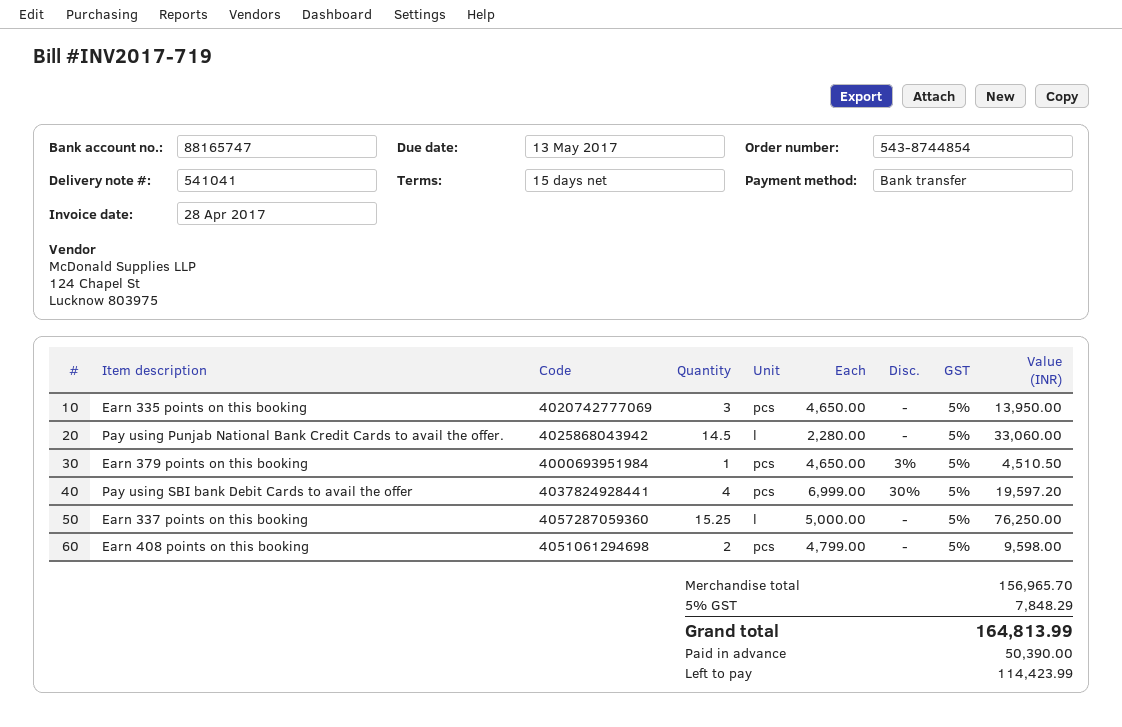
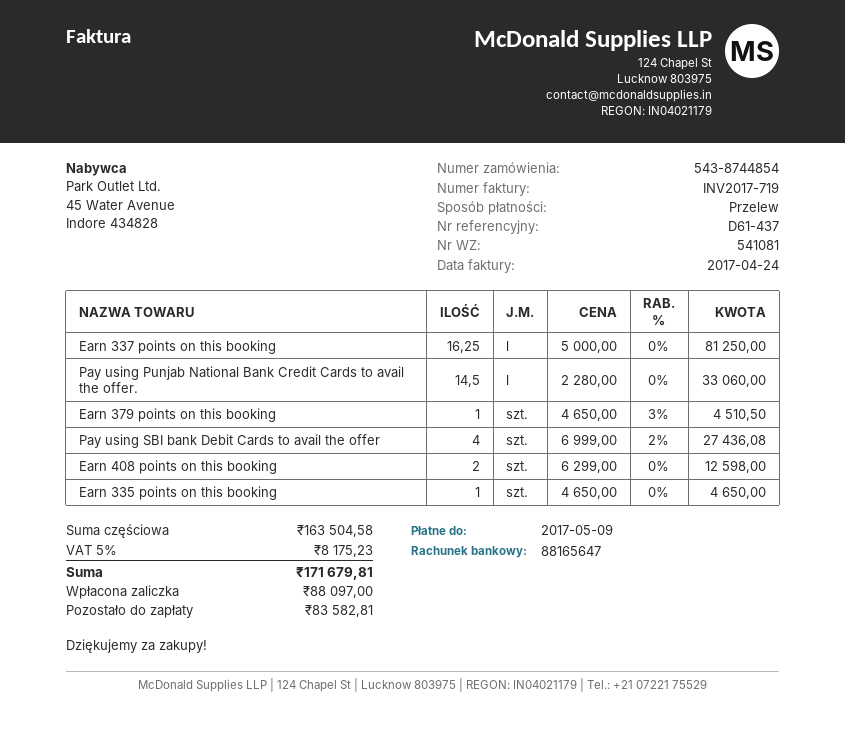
delivery note number: 541041 -> 541081
invoice date: 2017-04-28 -> 2017-04-24
due date: 2017-05-13 -> 2017-05-09
bank account: 88165747 -> 88165647
Earn 335 points on this booking: 3 x 4650.00 = 13950.00 -> 1 x 4650.00 = 4650.00
Pay using SBI bank Debit Cards to avail the offer: 4 x 6999.00 - 30% = 19597.20 -> 4 x 6999.00 - 2% = 27436.08
Earn 337 points on this booking: 15.25 x 5000.00 = 76250.00 -> 16.25 x 5000.00 = 81250.00
Earn 408 points on this booking: 2 x 4799.00 = 9598.00 -> 2 x 6299.00 = 12598.00
subtotal: 156965.70 -> 163504.58
tax: 5% = 7848.29 -> 5% = 8175.23
total: 164813.99 -> 171679.81
deposit: 50390.00 -> 88097.00
balance: 114423.99 -> 83582.81

